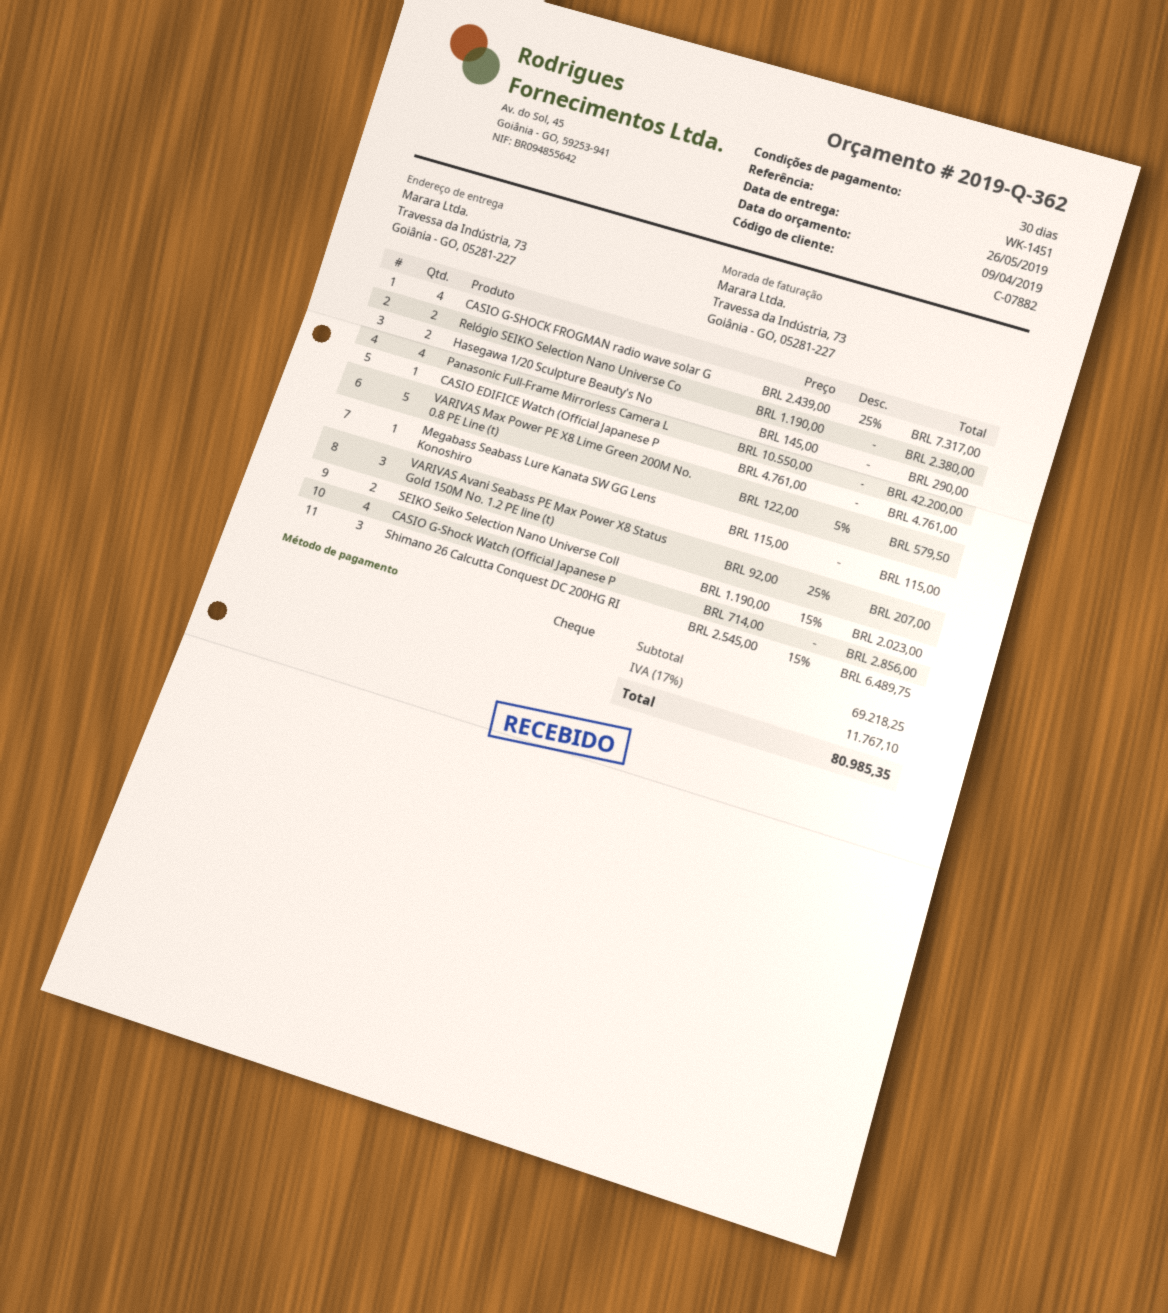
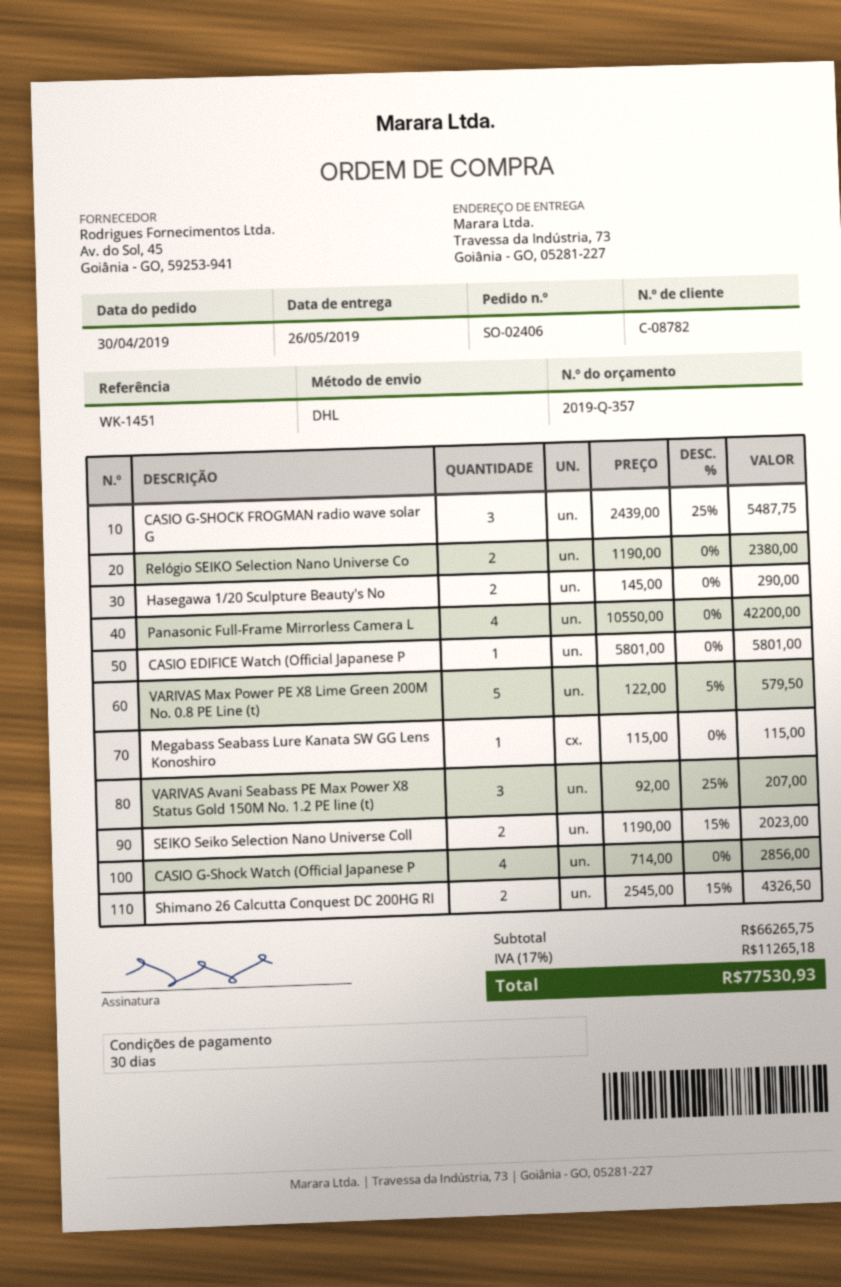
quote number: 2019-Q-362 -> 2019-Q-357
customer number: C-07882 -> C-08782
CASIO G-SHOCK FROGMAN radio wave solar G: 4 x 2439.00 - 25% = 7317.00 -> 3 x 2439.00 - 25% = 5487.75
CASIO EDIFICE Watch (Official Japanese P: 1 x 4761.00 = 4761.00 -> 1 x 5801.00 = 5801.00
Shimano 26 Calcutta Conquest DC 200HG RI: 3 x 2545.00 - 15% = 6489.75 -> 2 x 2545.00 - 15% = 4326.50
subtotal: 69218.25 -> 66265.75
tax: 17% = 11767.10 -> 17% = 11265.18
total: 80985.35 -> 77530.93

